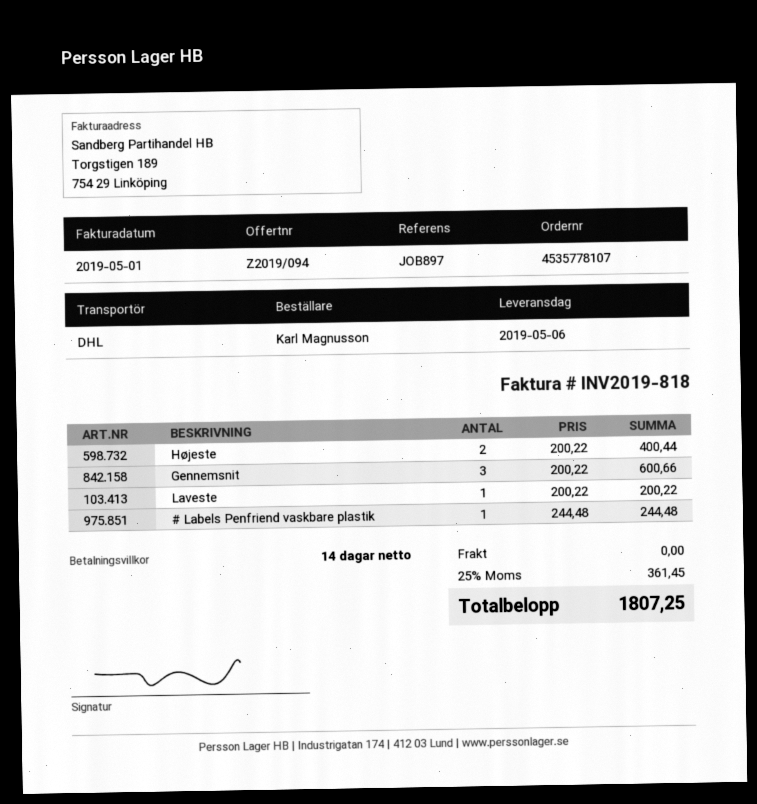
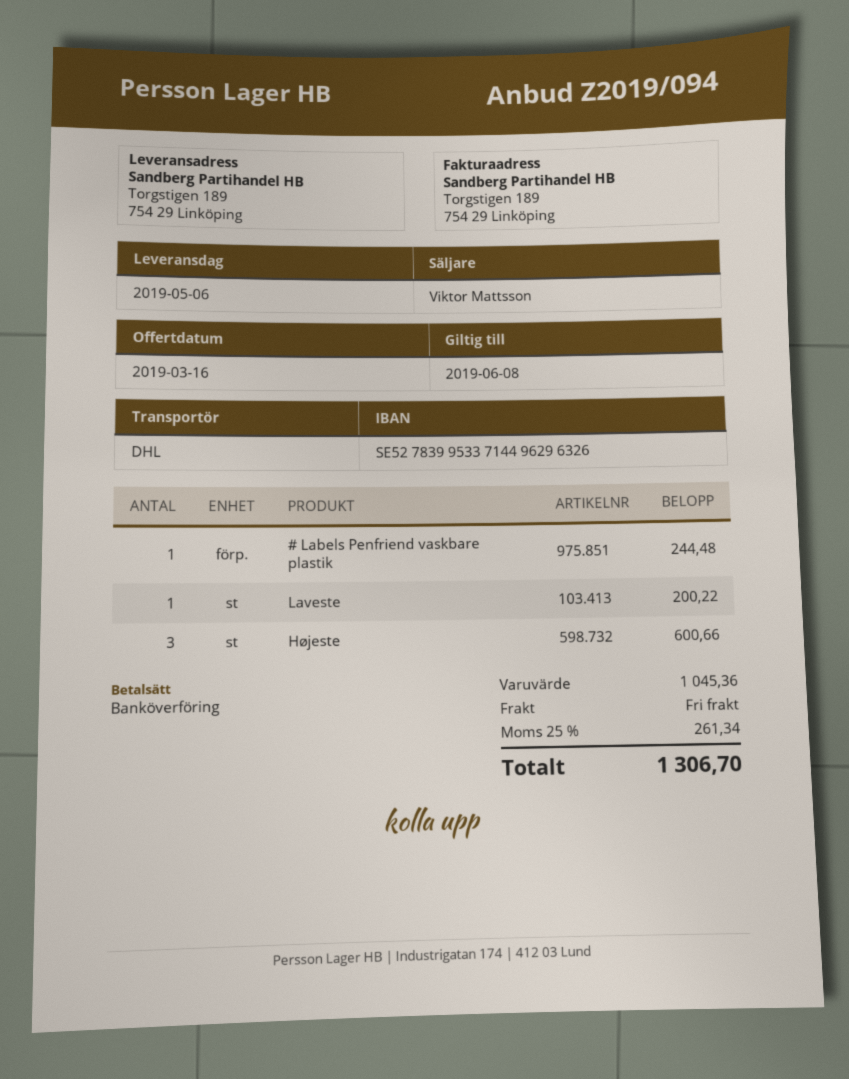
Højeste: 2 for 400.44 -> 3 for 600.66
Gennemsnit: 3 for 600.66 -> none
tax: 25% = 361.45 -> 25% = 261.34
total: 1807.25 -> 1306.70

